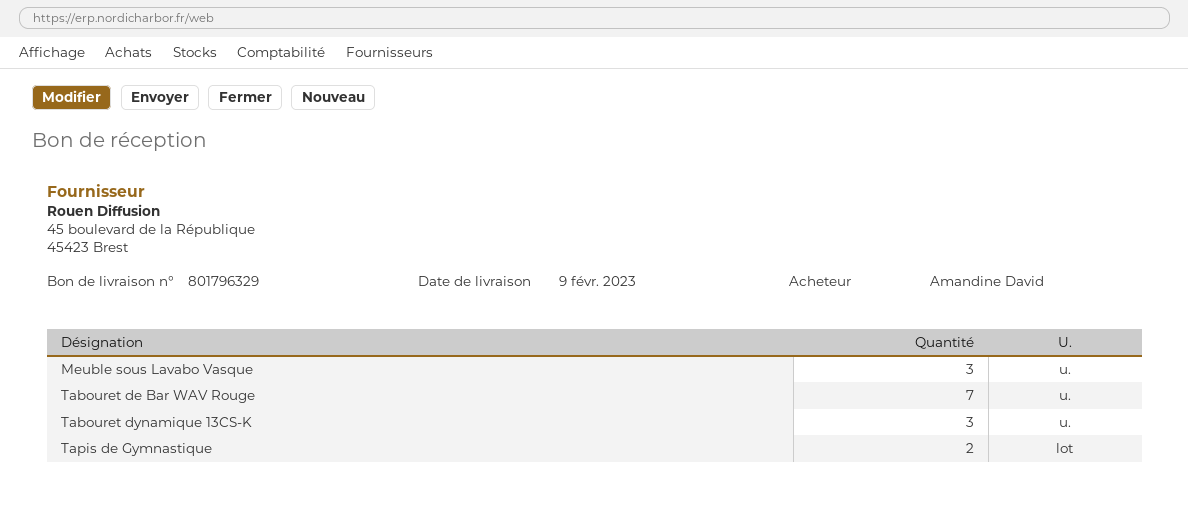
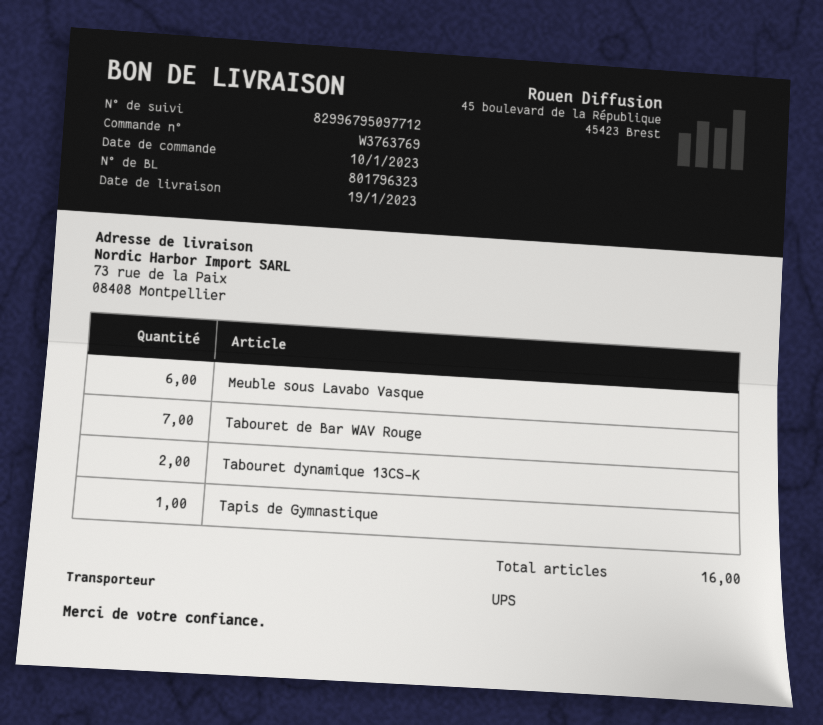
delivery note number: 801796329 -> 801796323
delivery date: 2023-02-09 -> 2023-01-19
Meuble sous Lavabo Vasque: 3 -> 6
Tabouret dynamique 13CS-K: 3 -> 2
Tapis de Gymnastique: 2 -> 1

